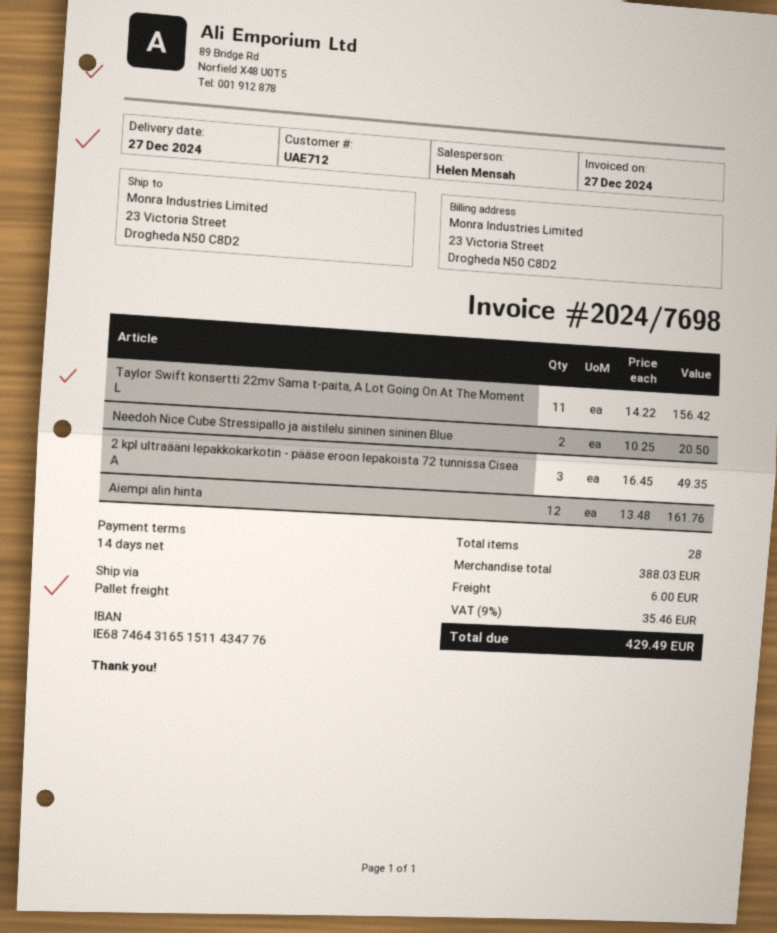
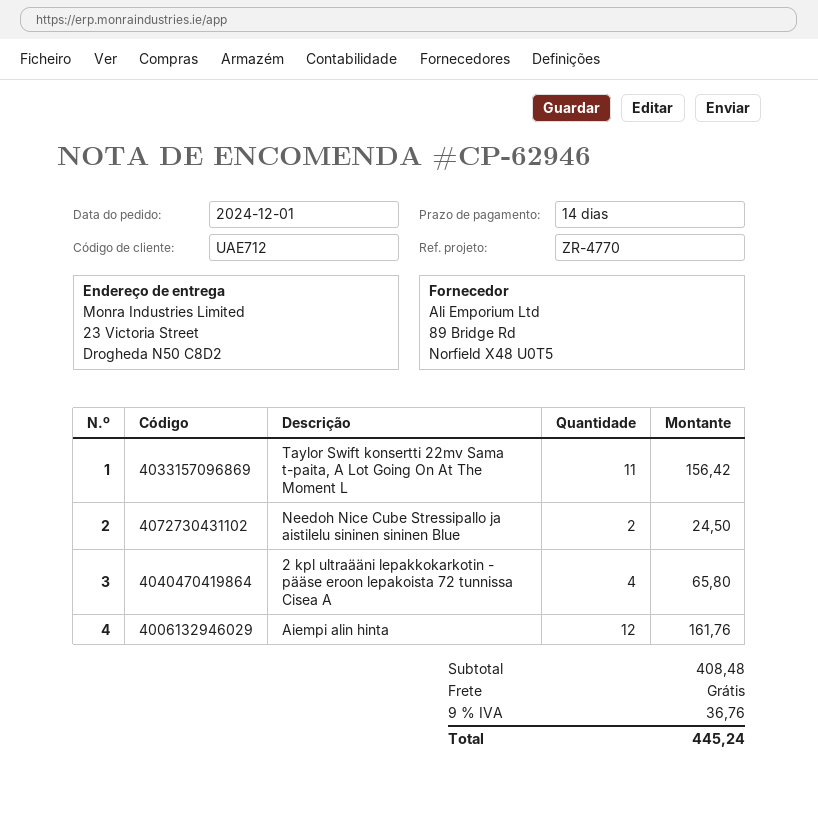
Needoh Nice Cube Stressipallo ja aistilelu sininen sininen Blue: 2 for 20.50 -> 2 for 24.50
2 kpl ultraääni lepakkokarkotin - pääse eroon lepakoista 72 tunnissa Cisea A: 3 for 49.35 -> 4 for 65.80
subtotal: 388.03 -> 408.48
shipping: 6.00 -> 0.00
tax: 9% = 35.46 -> 9% = 36.76
total: 429.49 -> 445.24

